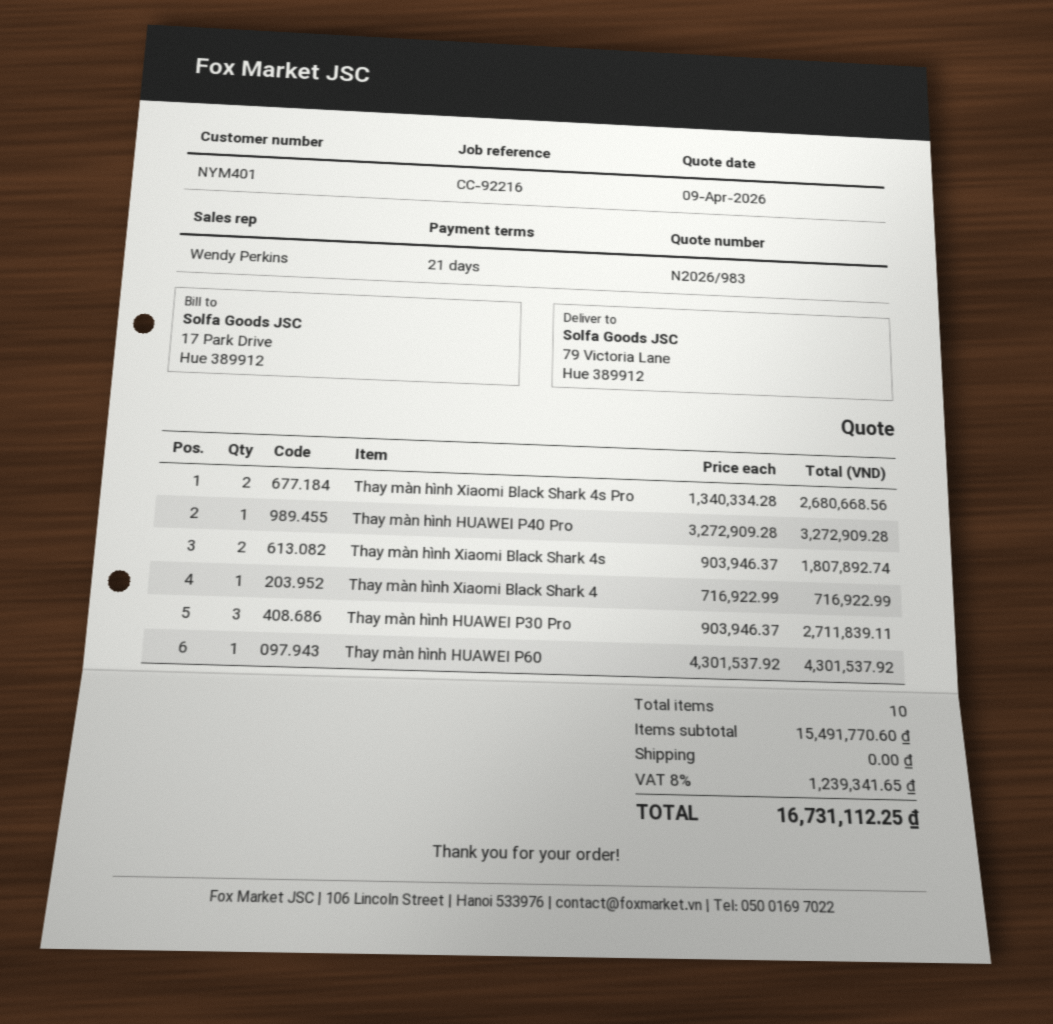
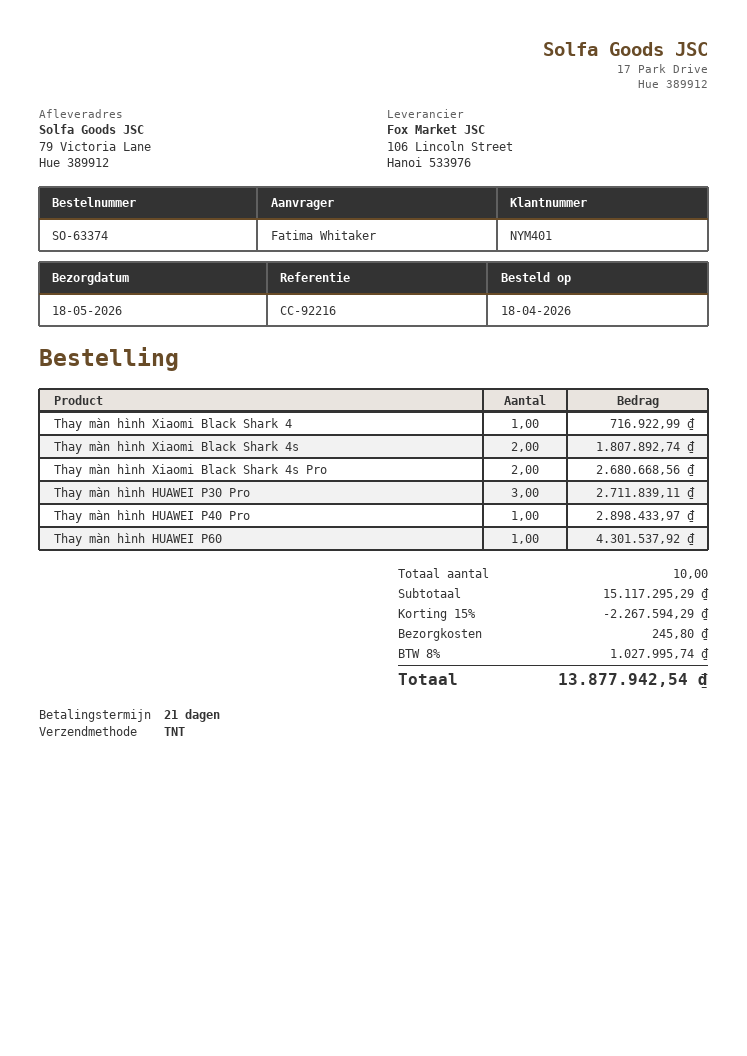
Thay màn hình HUAWEI P40 Pro: 1 for 3272909.28 -> 1 for 2898433.97
subtotal: 15491770.60 -> 15117295.29
discount: none -> 15% = 2267594.29
shipping: 0.00 -> 245.80
tax: 8% = 1239341.65 -> 8% = 1027995.74
total: 16731112.25 -> 13877942.54

